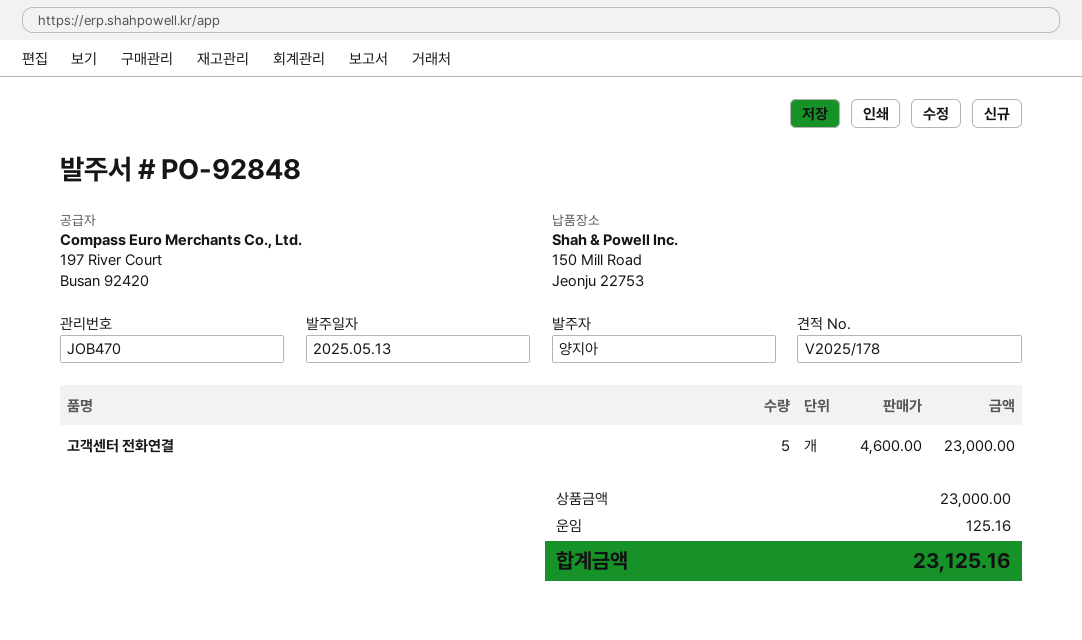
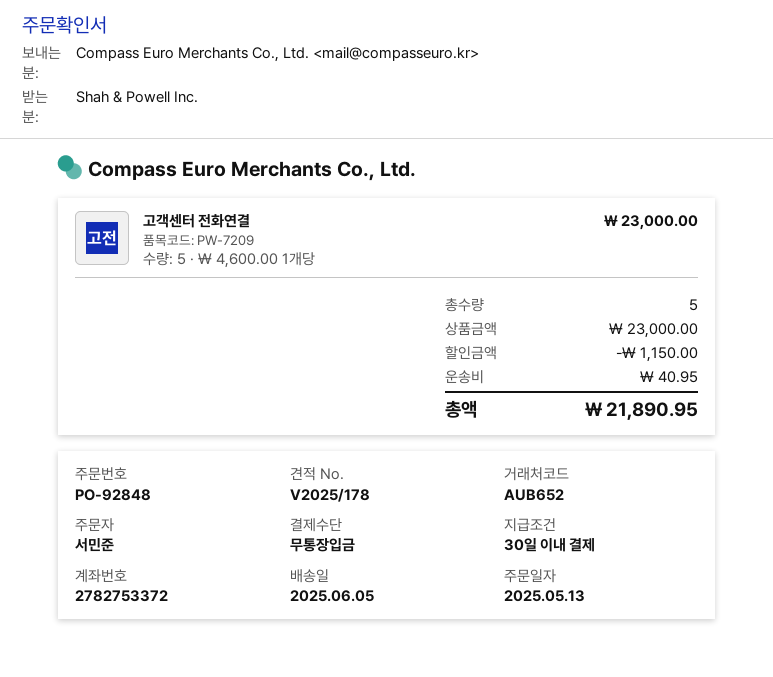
ordered by: 양지아 -> 서민준
discount: none -> 1150.00
shipping: 125.16 -> 40.95
total: 23125.16 -> 21890.95

